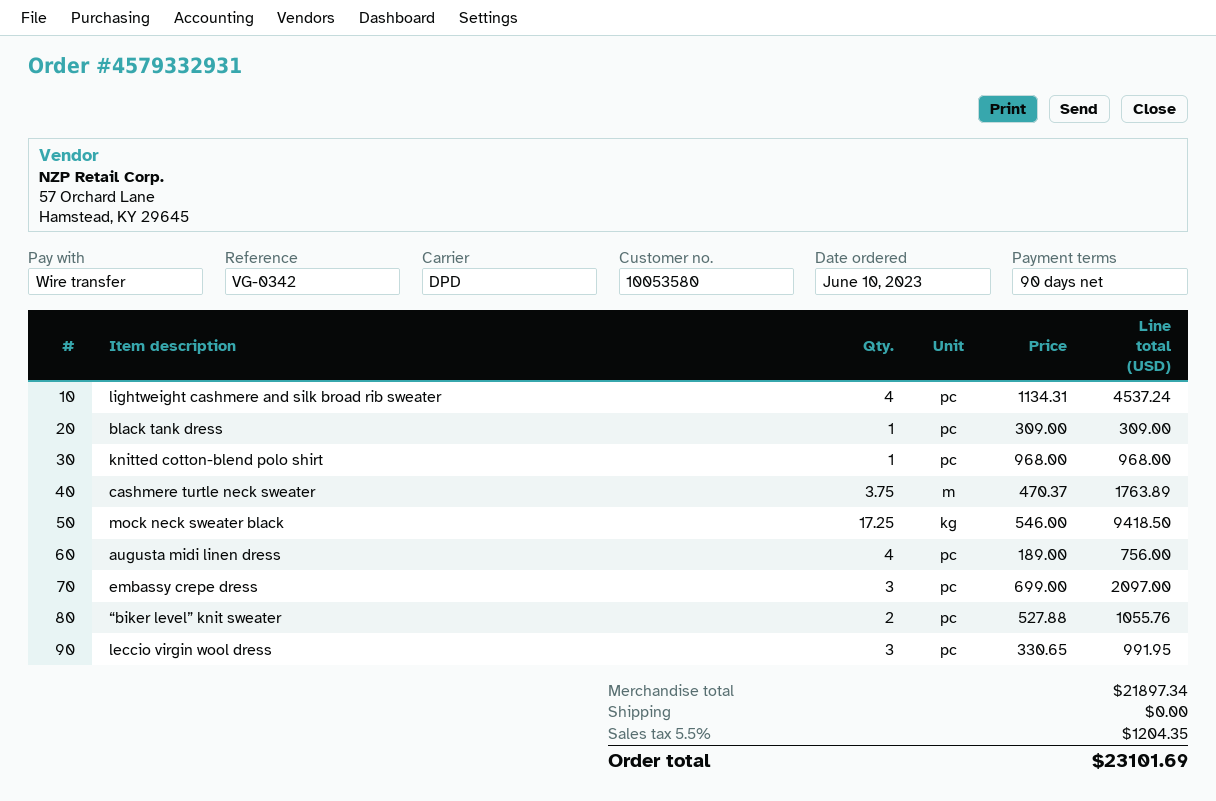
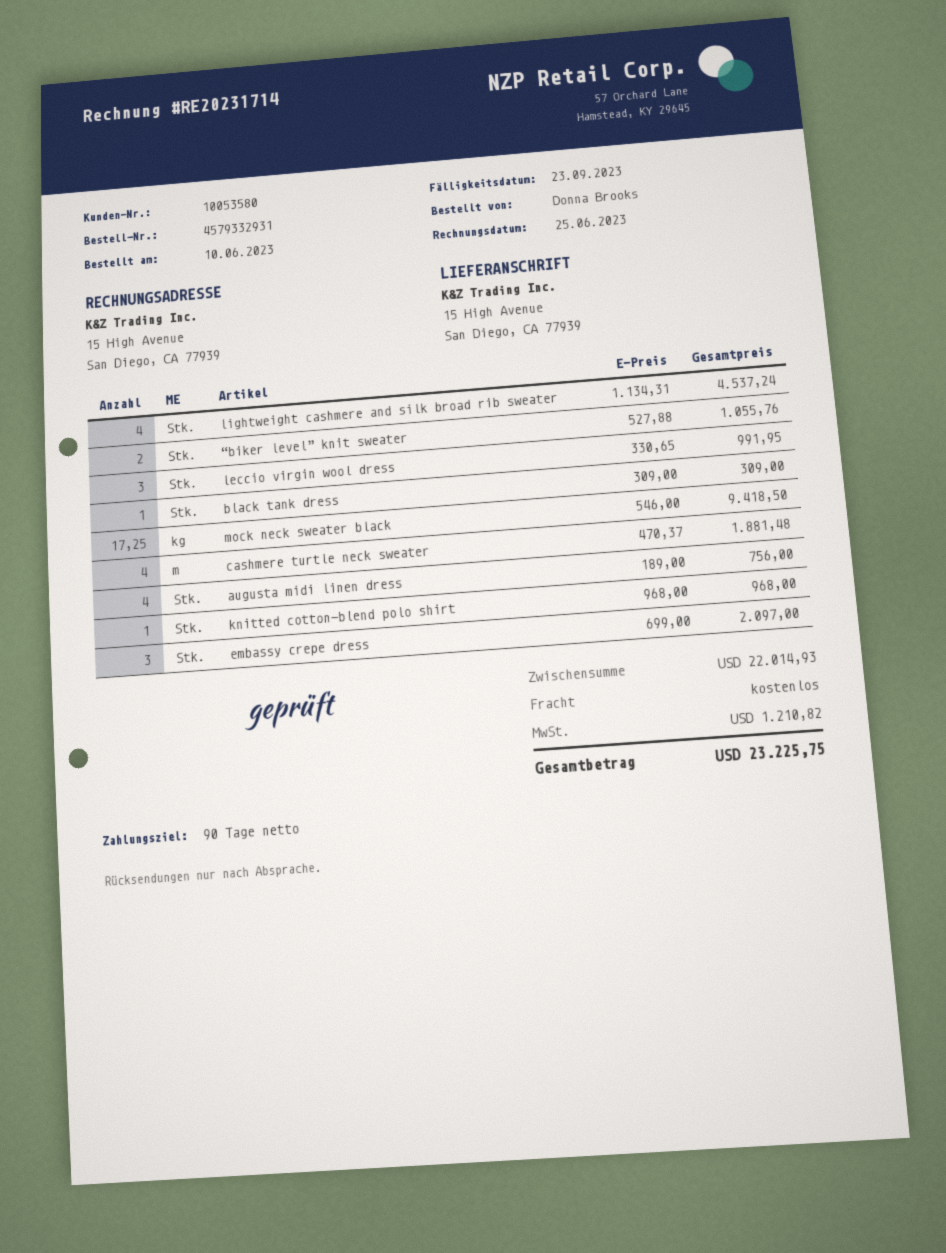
cashmere turtle neck sweater: 3.75 x 470.37 = 1763.89 -> 4 x 470.37 = 1881.48
subtotal: 21897.34 -> 22014.93
tax: 1204.35 -> 1210.82
total: 23101.69 -> 23225.75

